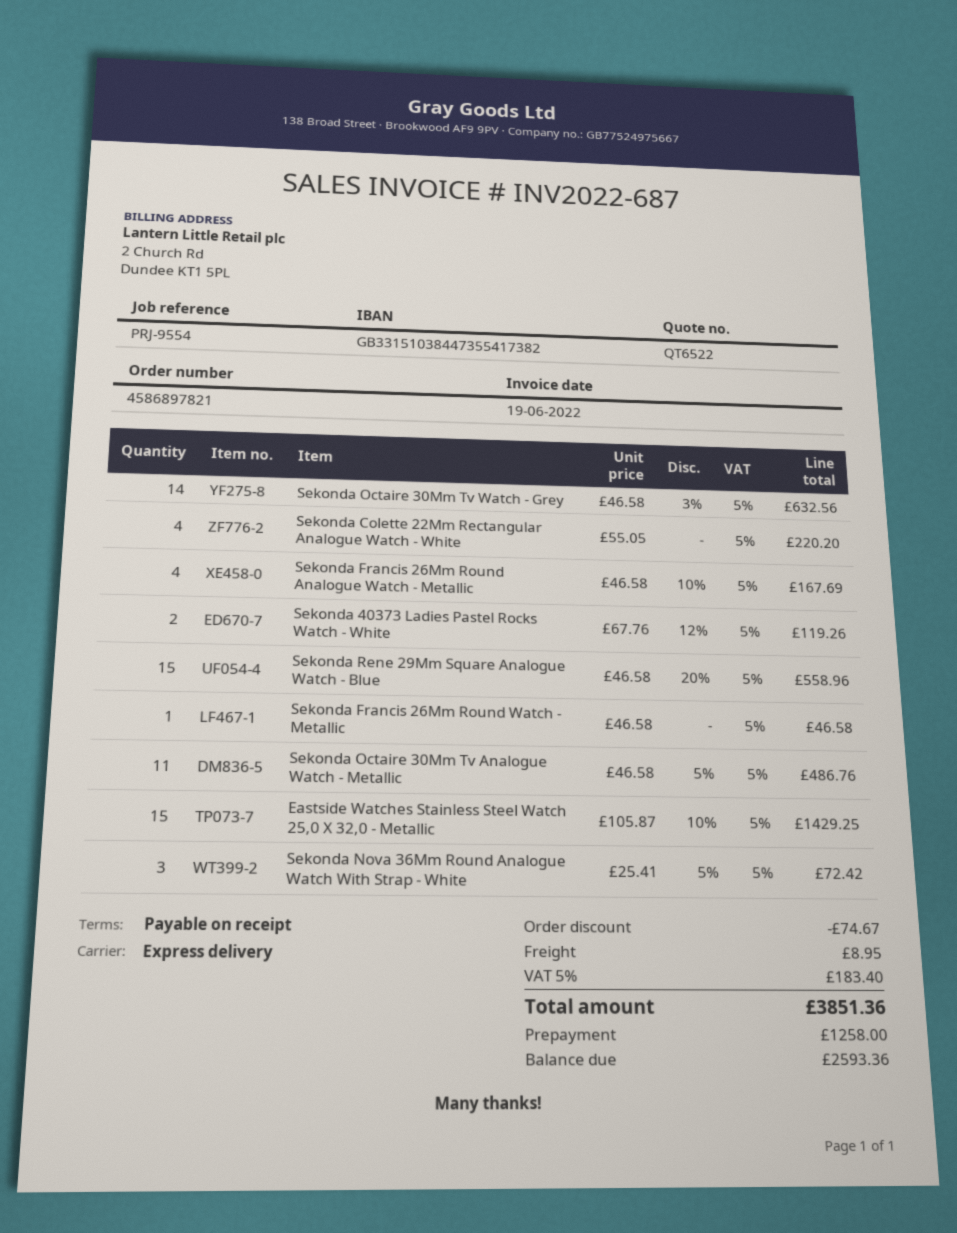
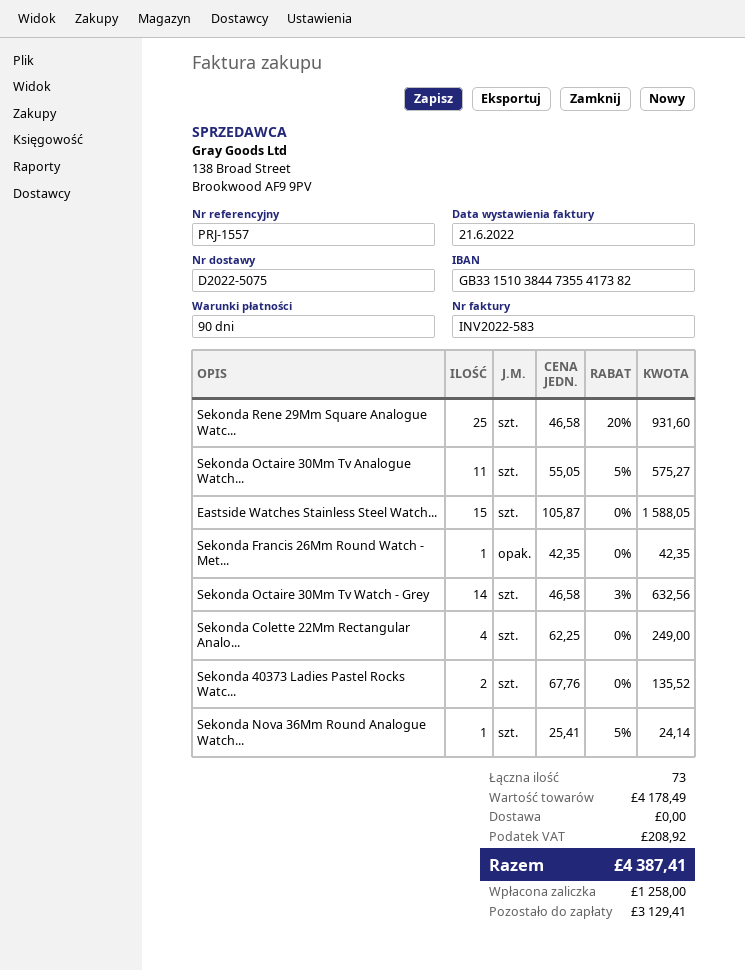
invoice number: INV2022-687 -> INV2022-583
invoice date: 2022-06-19 -> 2022-06-21
payment terms: on receipt -> 90 days
reference: PRJ-9554 -> PRJ-1557
Sekonda Colette 22Mm Rectangular Analogue Watch - White: 4 x 55.05 = 220.20 -> 4 x 62.25 = 249.00
Sekonda Francis 26Mm Round Analogue Watch - Metallic: 4 x 46.58 - 10% = 167.69 -> none
Sekonda 40373 Ladies Pastel Rocks Watch - White: 2 x 67.76 - 12% = 119.26 -> 2 x 67.76 = 135.52
Sekonda Rene 29Mm Square Analogue Watch - Blue: 15 x 46.58 - 20% = 558.96 -> 25 x 46.58 - 20% = 931.60
Sekonda Francis 26Mm Round Watch - Metallic: 1 x 46.58 = 46.58 -> 1 x 42.35 = 42.35
Sekonda Octaire 30Mm Tv Analogue Watch - Metallic: 11 x 46.58 - 5% = 486.76 -> 11 x 55.05 - 5% = 575.27
Eastside Watches Stainless Steel Watch 25,0 X 32,0 - Metallic: 15 x 105.87 - 10% = 1429.25 -> 15 x 105.87 = 1588.05
Sekonda Nova 36Mm Round Analogue Watch With Strap - White: 3 x 25.41 - 5% = 72.42 -> 1 x 25.41 - 5% = 24.14
discount: 74.67 -> none
shipping: 8.95 -> 0.00
tax: 183.40 -> 208.92
total: 3851.36 -> 4387.41
balance: 2593.36 -> 3129.41

